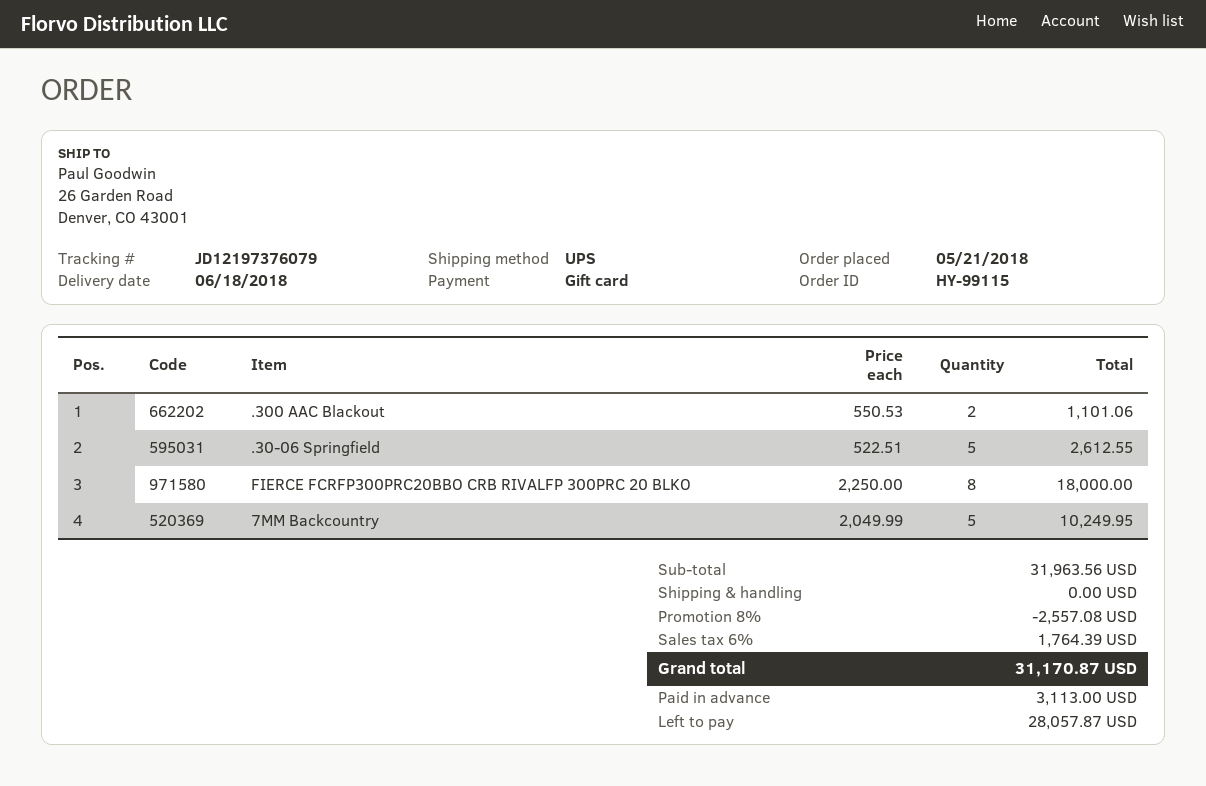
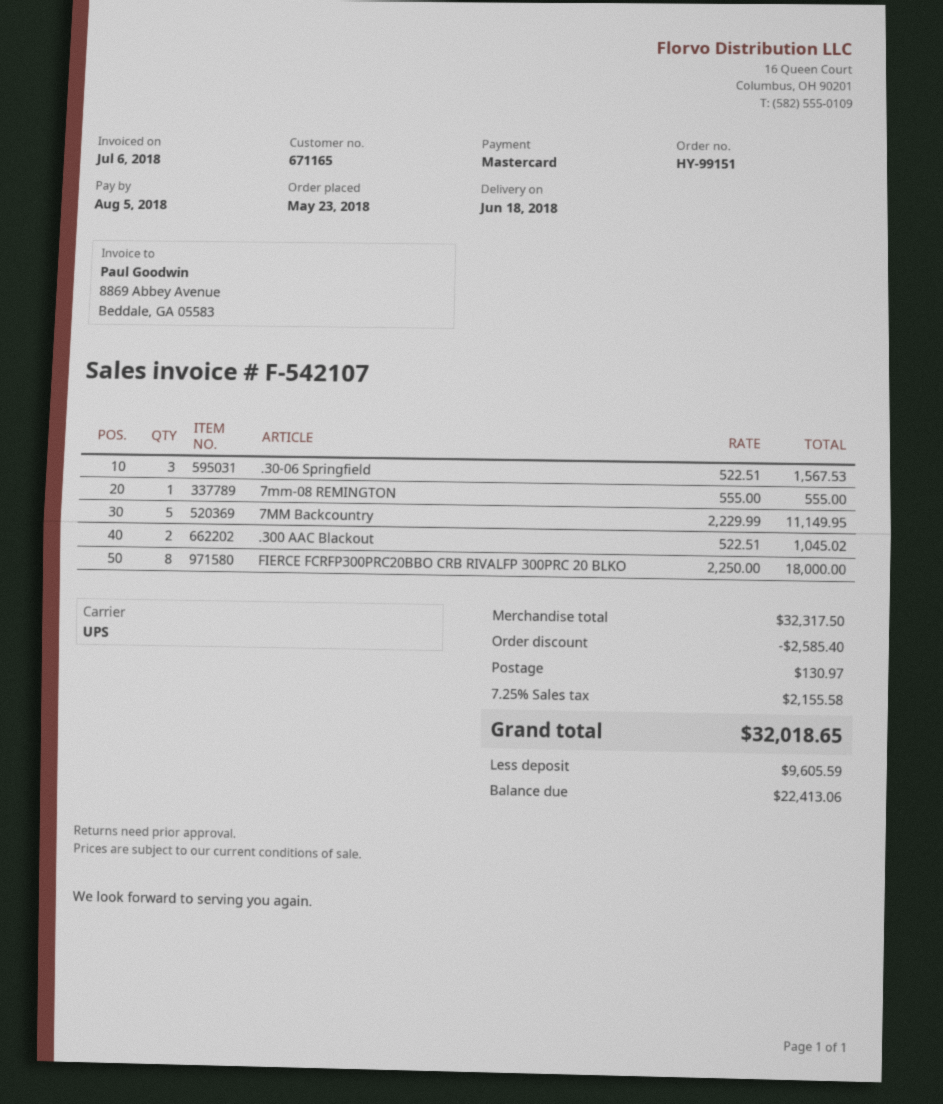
order number: HY-99115 -> HY-99151
order date: 2018-05-21 -> 2018-05-23
payment method: gift card -> Mastercard
.300 AAC Blackout: 2 x 550.53 = 1101.06 -> 2 x 522.51 = 1045.02
.30-06 Springfield: 5 x 522.51 = 2612.55 -> 3 x 522.51 = 1567.53
7MM Backcountry: 5 x 2049.99 = 10249.95 -> 5 x 2229.99 = 11149.95
7mm-08 REMINGTON: none -> 1 x 555.00 = 555.00
subtotal: 31963.56 -> 32317.50
discount: 2557.08 -> 2585.40
shipping: 0.00 -> 130.97
tax: 6% = 1764.39 -> 7.25% = 2155.58
total: 31170.87 -> 32018.65
deposit: 3113.00 -> 9605.59
balance: 28057.87 -> 22413.06

